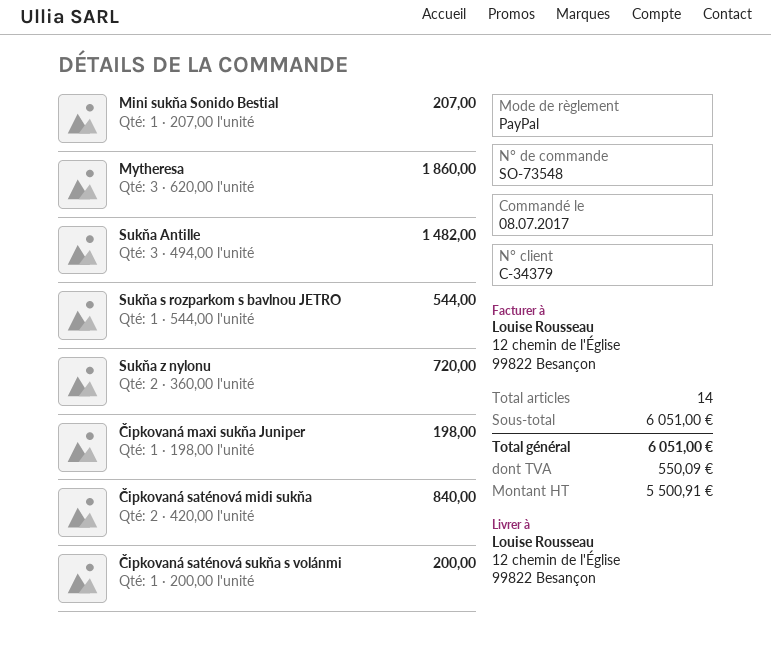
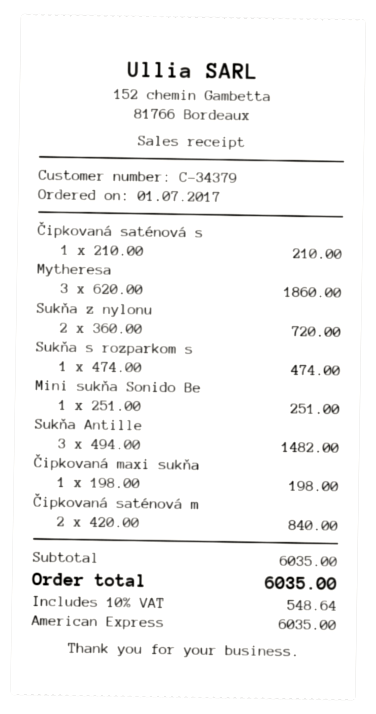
order date: 2017-07-08 -> 2017-07-01
payment method: PayPal -> American Express
Mini sukňa Sonido Bestial: 1 x 207.00 = 207.00 -> 1 x 251.00 = 251.00
Sukňa s rozparkom s bavlnou JETRO: 1 x 544.00 = 544.00 -> 1 x 474.00 = 474.00
Čipkovaná saténová sukňa s volánmi: 1 x 200.00 = 200.00 -> 1 x 210.00 = 210.00
subtotal: 6051.00 -> 6035.00
tax: 550.09 -> 548.64
total: 6051.00 -> 6035.00

